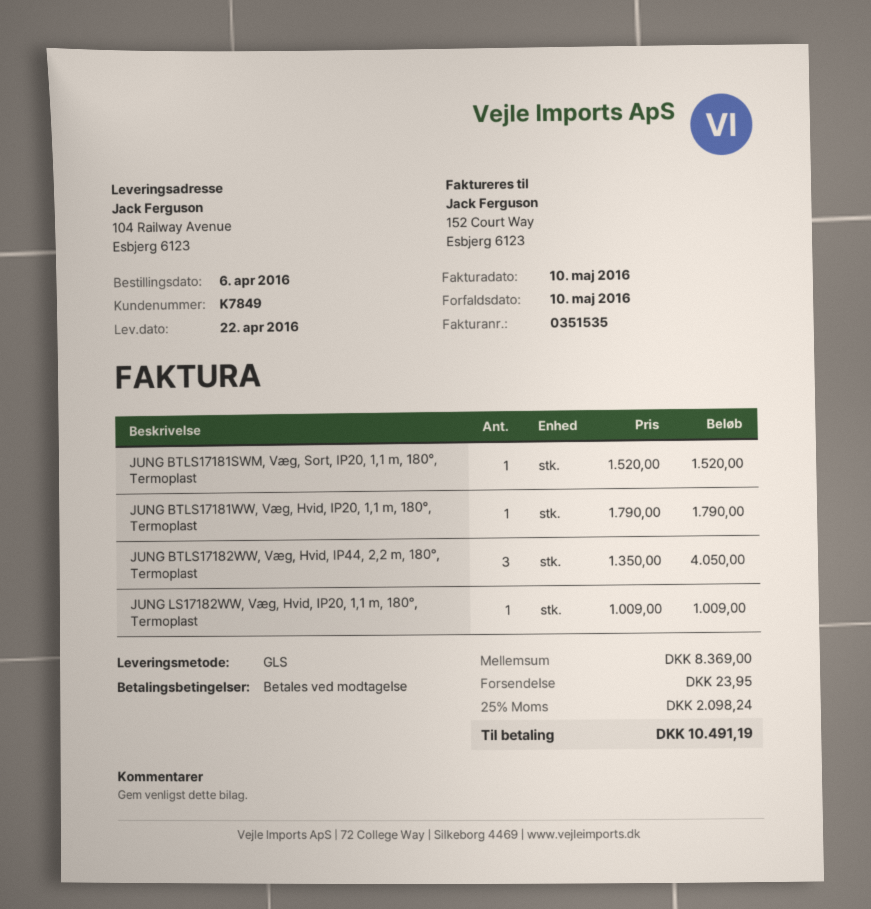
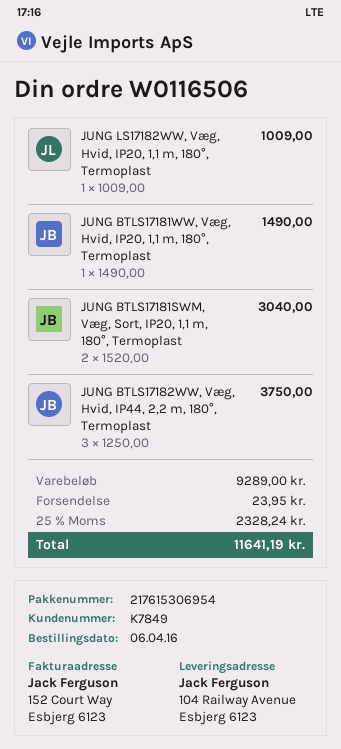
JUNG BTLS17181SWM, Væg, Sort, IP20, 1,1 m, 180°, Termoplast: 1 x 1520.00 = 1520.00 -> 2 x 1520.00 = 3040.00
JUNG BTLS17181WW, Væg, Hvid, IP20, 1,1 m, 180°, Termoplast: 1 x 1790.00 = 1790.00 -> 1 x 1490.00 = 1490.00
JUNG BTLS17182WW, Væg, Hvid, IP44, 2,2 m, 180°, Termoplast: 3 x 1350.00 = 4050.00 -> 3 x 1250.00 = 3750.00
subtotal: 8369.00 -> 9289.00
tax: 25% = 2098.24 -> 25% = 2328.24
total: 10491.19 -> 11641.19

